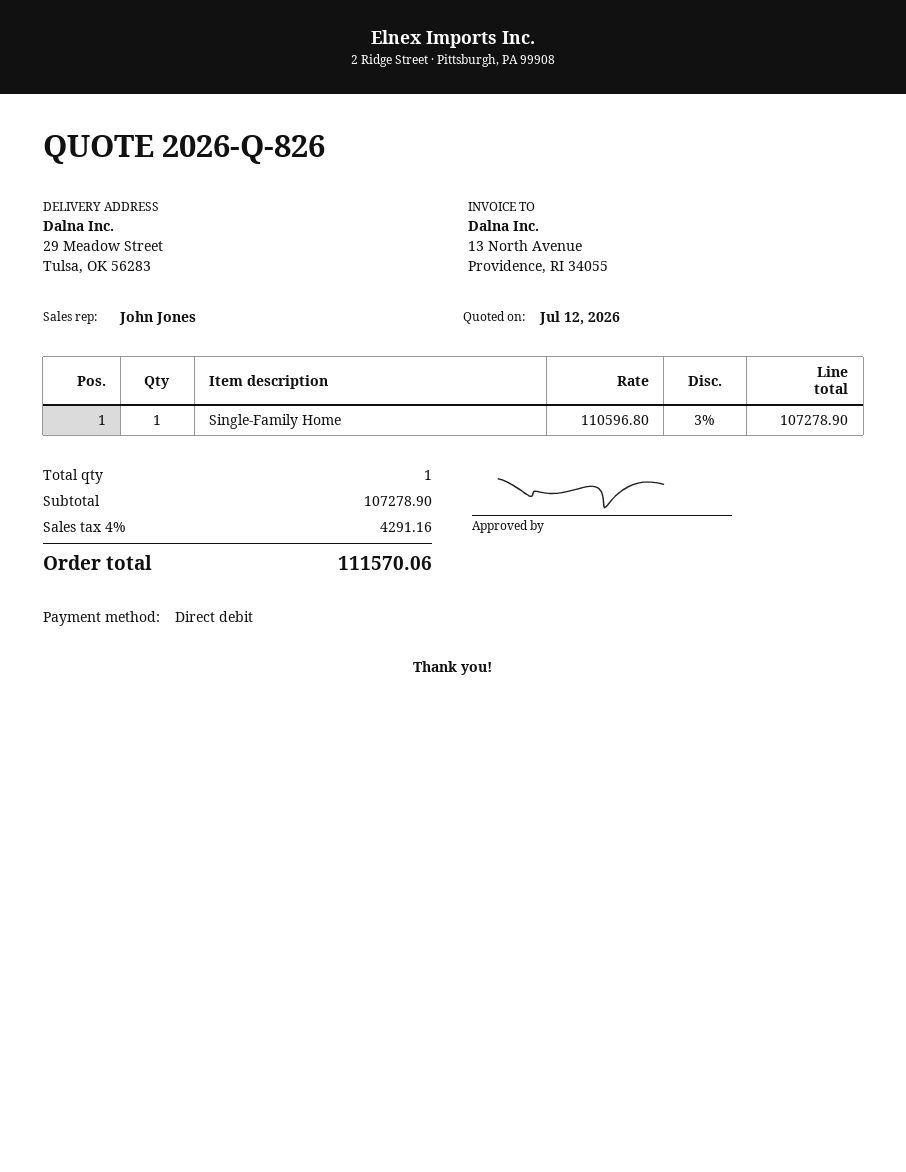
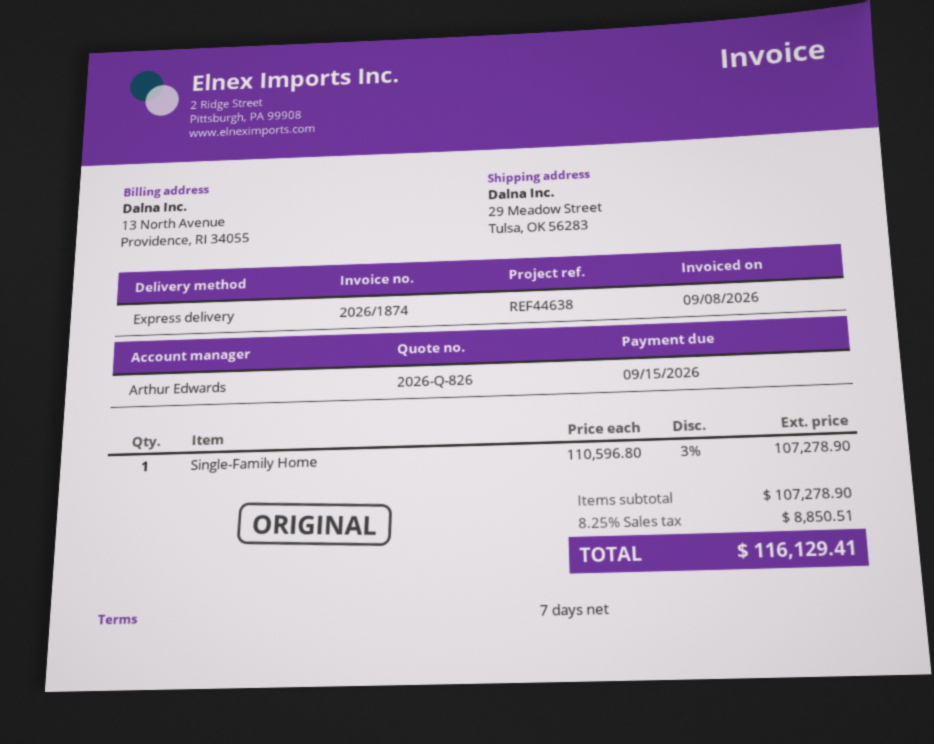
sales rep: John Jones -> Arthur Edwards
tax: 4% = 4291.16 -> 8.25% = 8850.51
total: 111570.06 -> 116129.41

